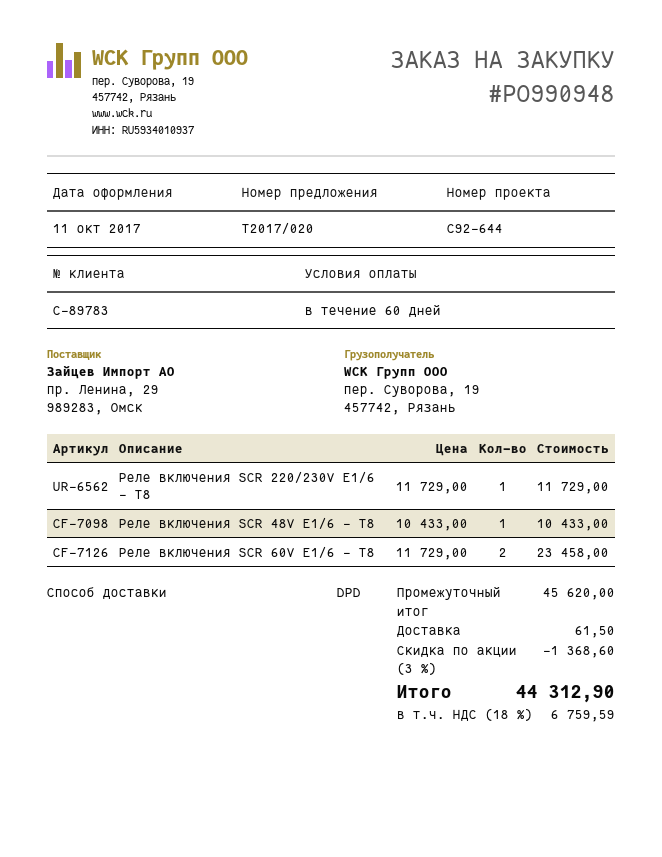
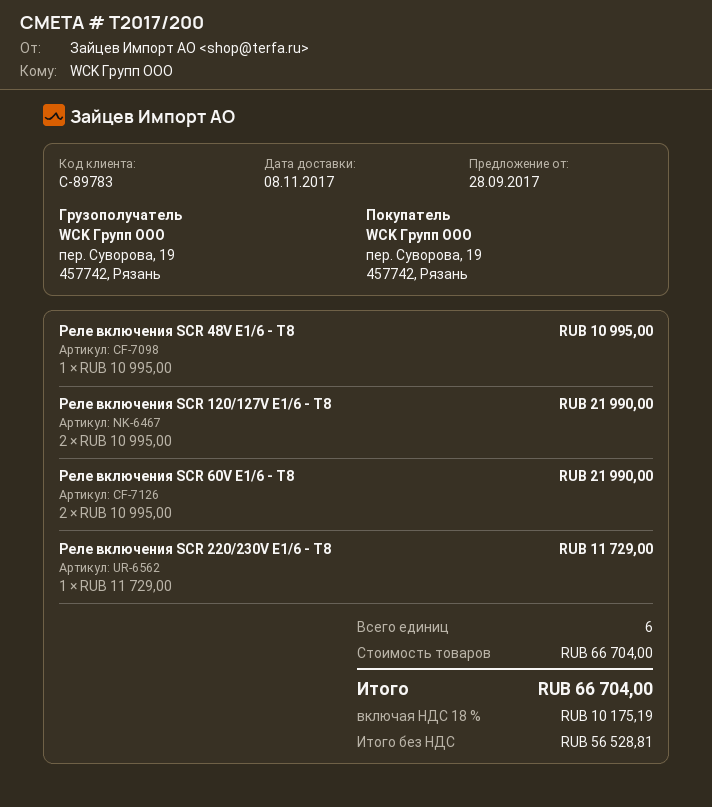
quote number: T2017/020 -> T2017/200
Реле включения SCR 48V E1/6 - T8: 1 x 10433.00 = 10433.00 -> 1 x 10995.00 = 10995.00
Реле включения SCR 60V E1/6 - T8: 2 x 11729.00 = 23458.00 -> 2 x 10995.00 = 21990.00
Реле включения SCR 120/127V E1/6 - T8: none -> 2 x 10995.00 = 21990.00
subtotal: 45620.00 -> 66704.00
discount: 3% = 1368.60 -> none
shipping: 61.50 -> none
tax: 18% = 6759.59 -> 18% = 10175.19
total: 44312.90 -> 66704.00

